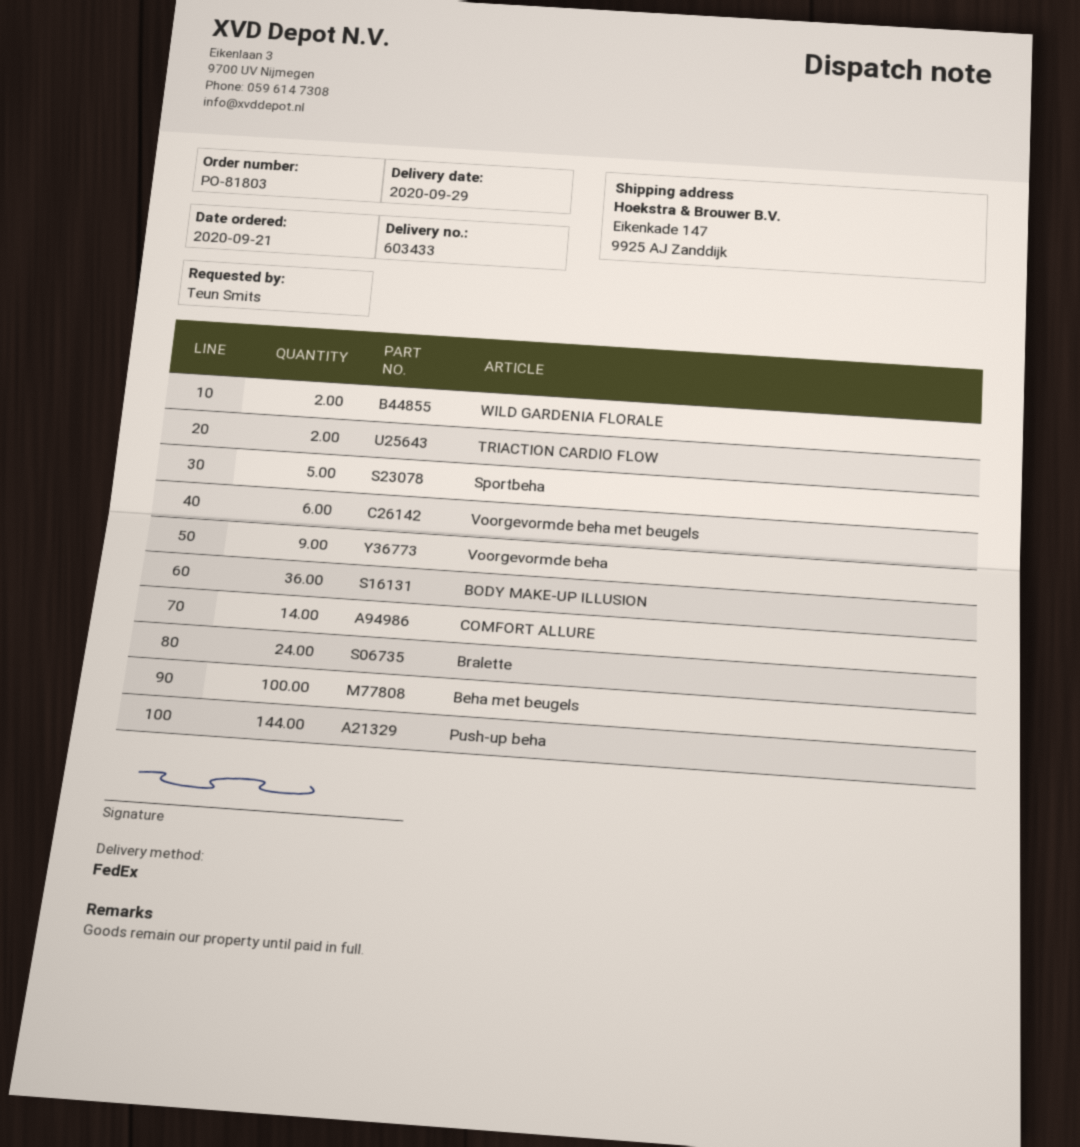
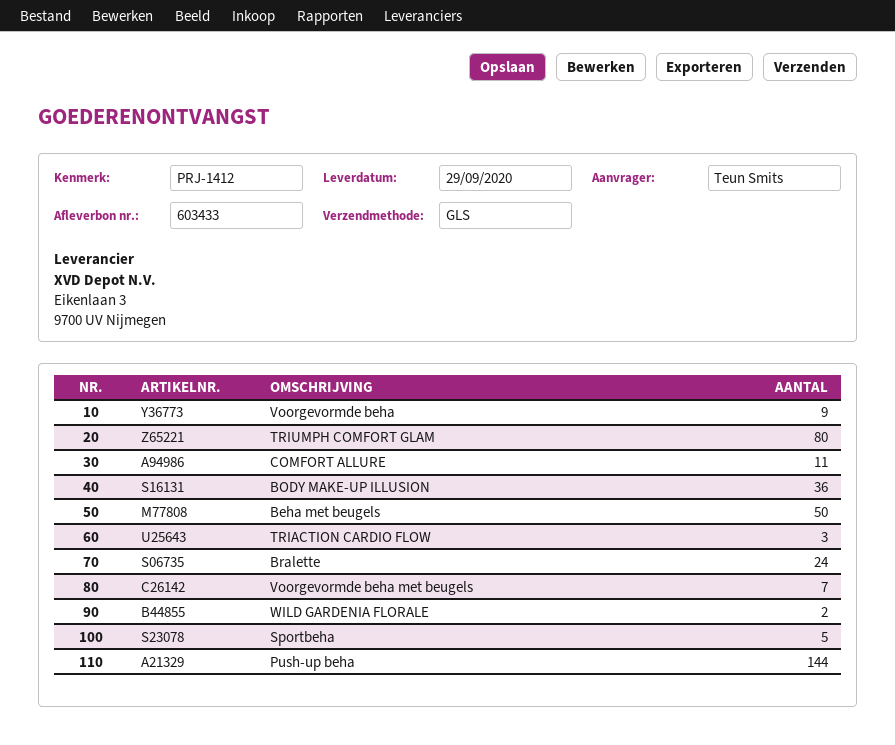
shipping method: FedEx -> GLS
TRIACTION CARDIO FLOW: 2 -> 3
Voorgevormde beha met beugels: 6 -> 7
COMFORT ALLURE: 14 -> 11
Beha met beugels: 100 -> 50
TRIUMPH COMFORT GLAM: none -> 80

